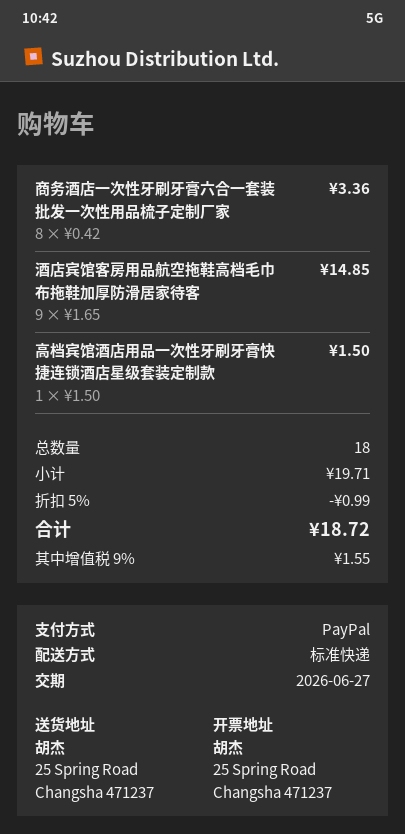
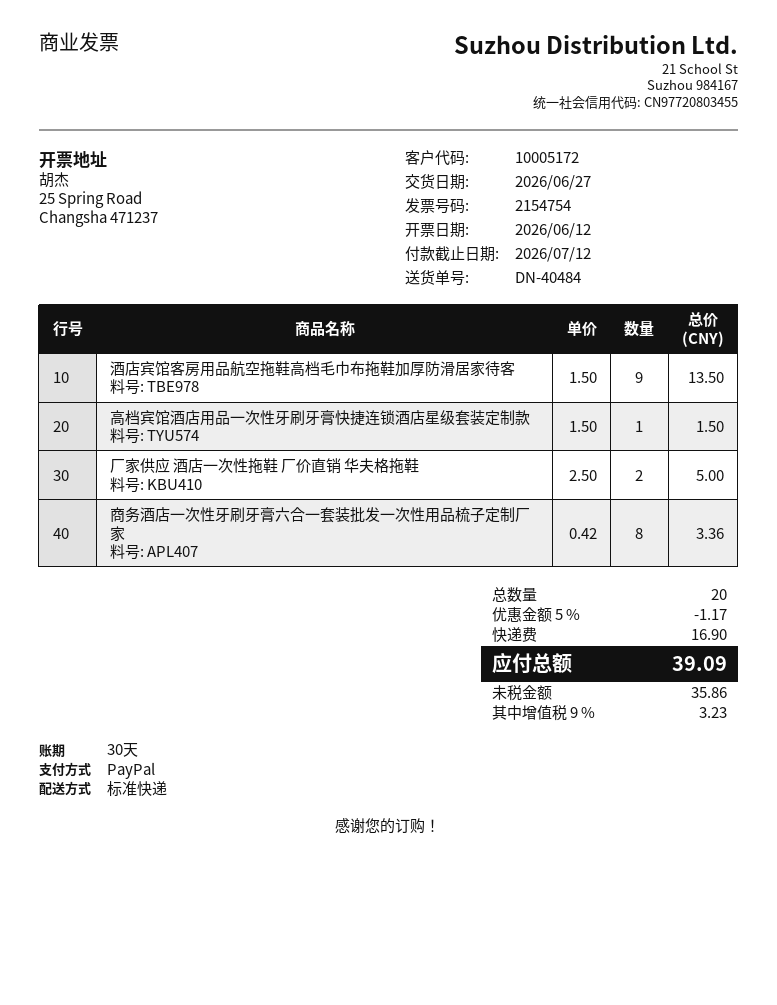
酒店宾馆客房用品航空拖鞋高档毛巾布拖鞋加厚防滑居家待客: 9 x 1.65 = 14.85 -> 9 x 1.50 = 13.50
厂家供应 酒店一次性拖鞋 厂价直销 华夫格拖鞋: none -> 2 x 2.50 = 5.00
total quantity: 18 -> 20
discount: 5% = 0.99 -> 5% = 1.17
shipping: none -> 16.90
tax: 9% = 1.55 -> 9% = 3.23
total: 18.72 -> 39.09

